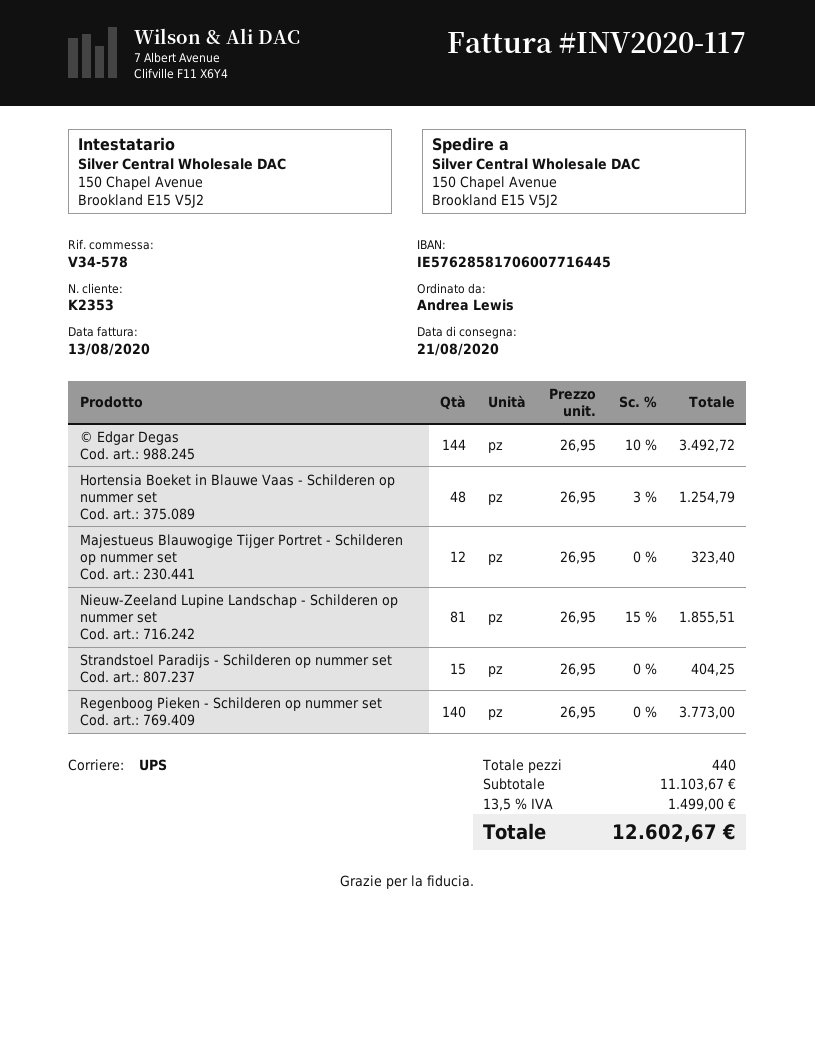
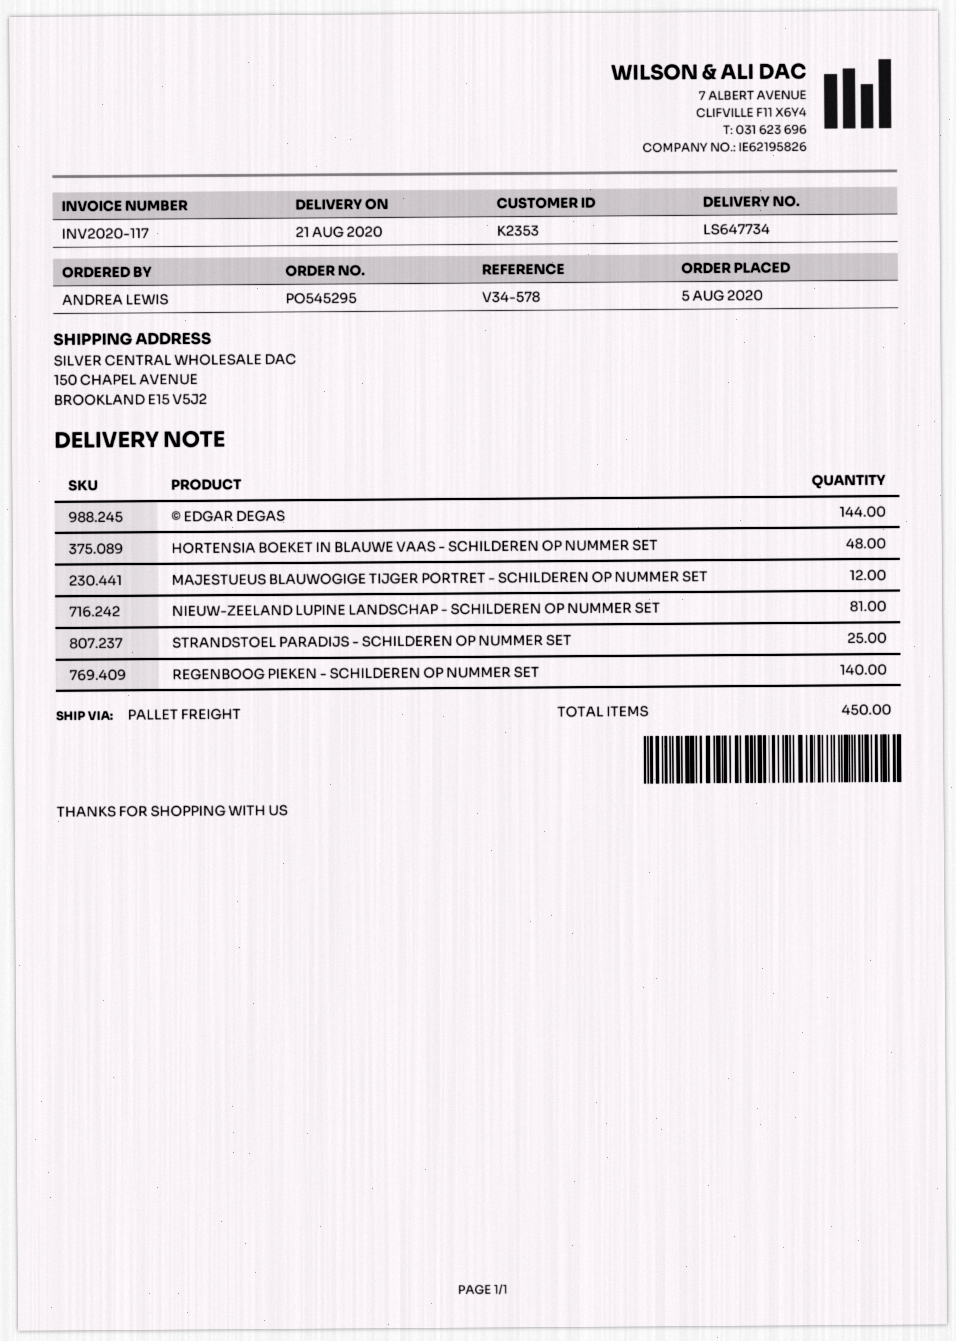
shipping method: UPS -> pallet freight
Strandstoel Paradijs - Schilderen op nummer set: 15 -> 25
total quantity: 440 -> 450

